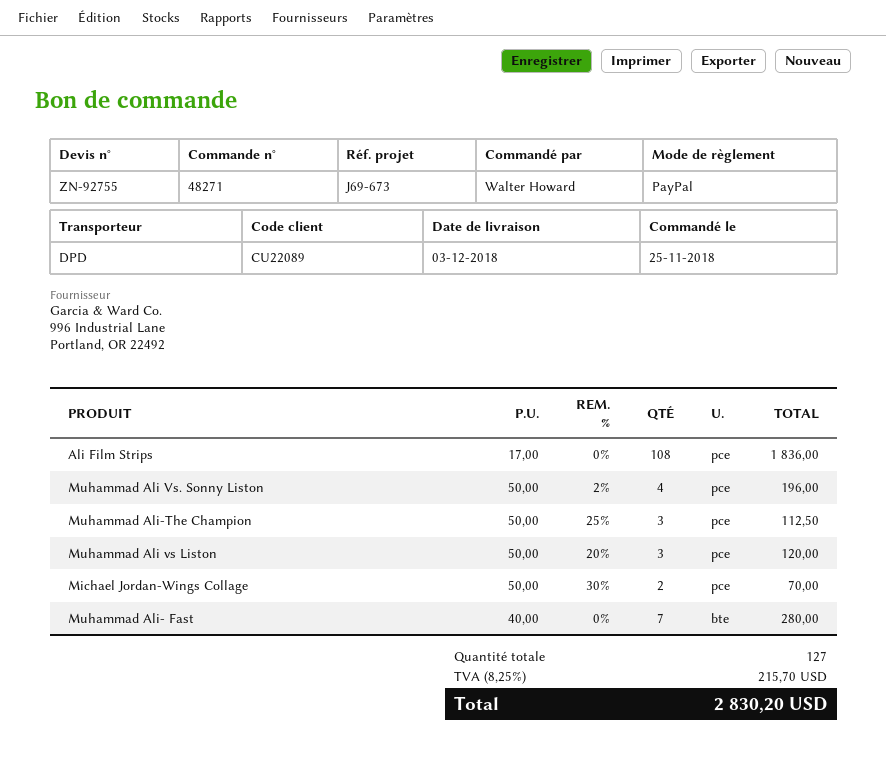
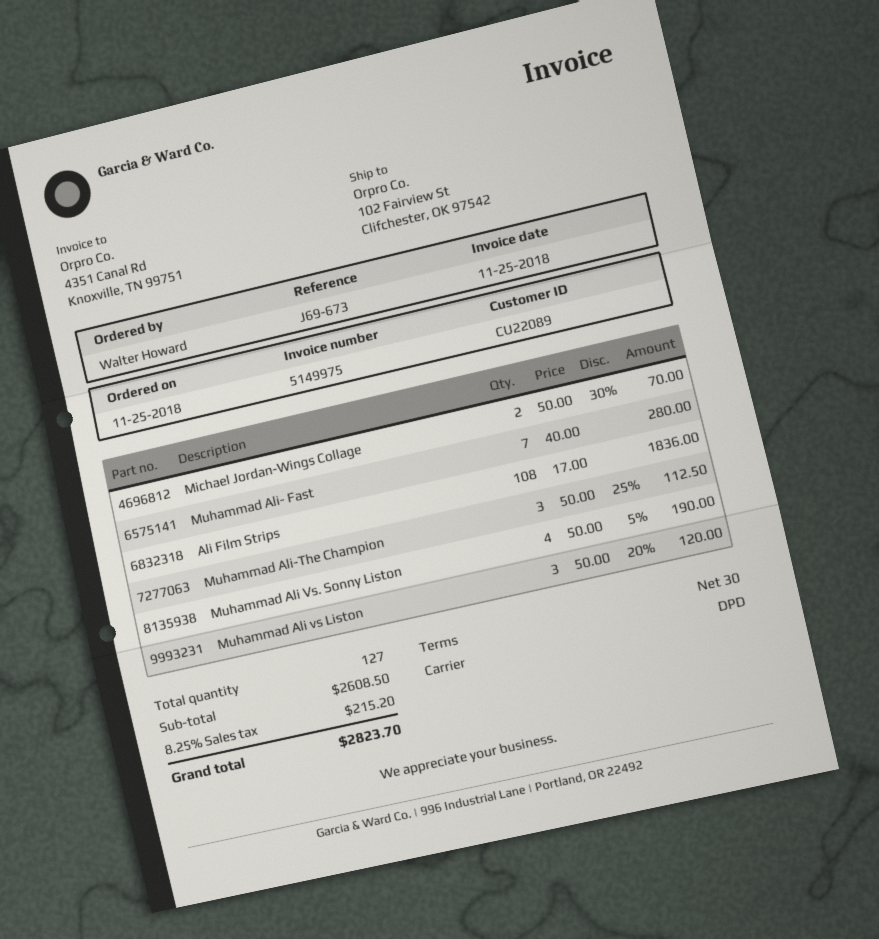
Muhammad Ali Vs. Sonny Liston: 4 x 50.00 - 2% = 196.00 -> 4 x 50.00 - 5% = 190.00
tax: 8.25% = 215.70 -> 8.25% = 215.20
total: 2830.20 -> 2823.70

